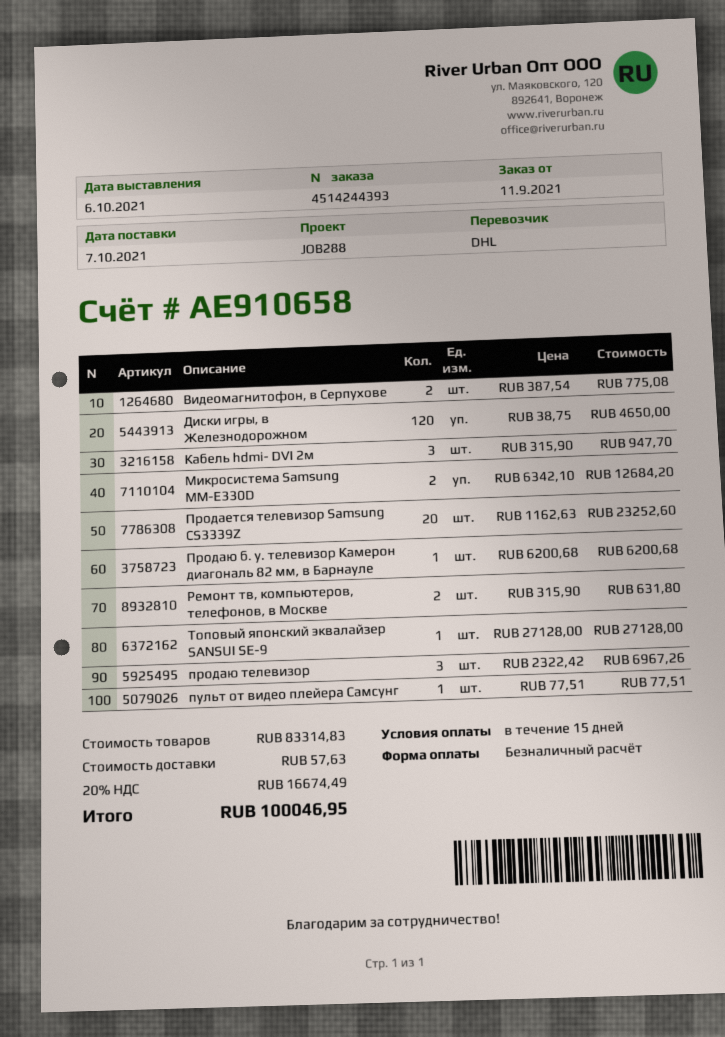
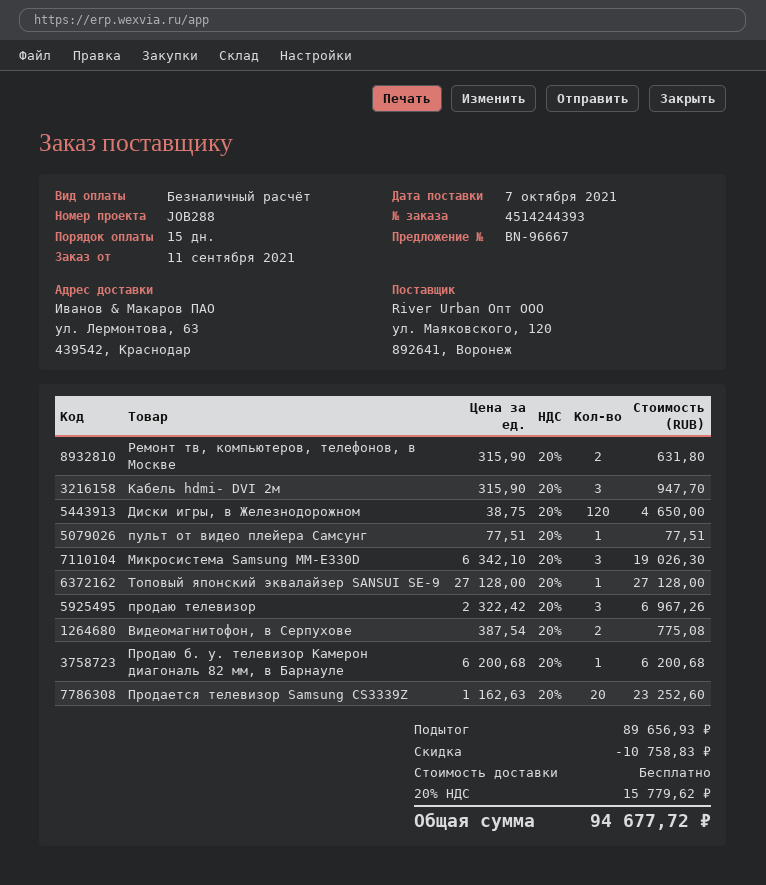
Микросистема Samsung MM-E330D: 2 x 6342.10 = 12684.20 -> 3 x 6342.10 = 19026.30
subtotal: 83314.83 -> 89656.93
discount: none -> 10758.83
shipping: 57.63 -> 0.00
tax: 20% = 16674.49 -> 20% = 15779.62
total: 100046.95 -> 94677.72

